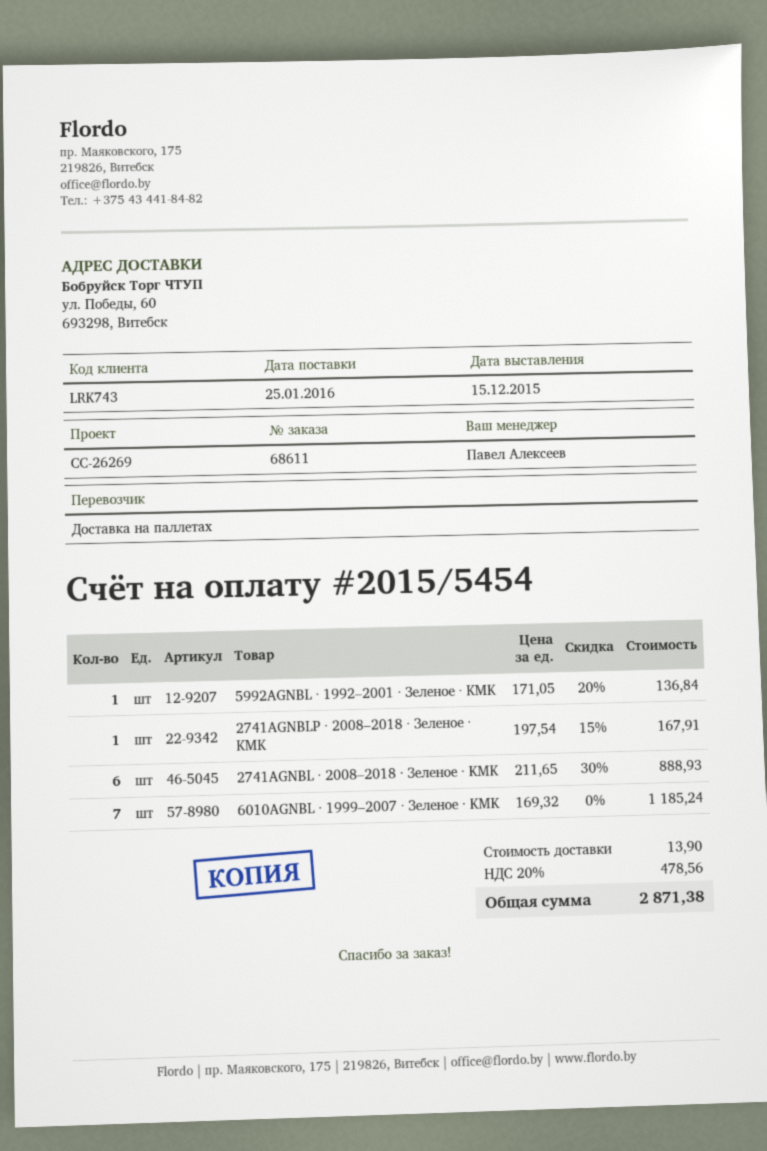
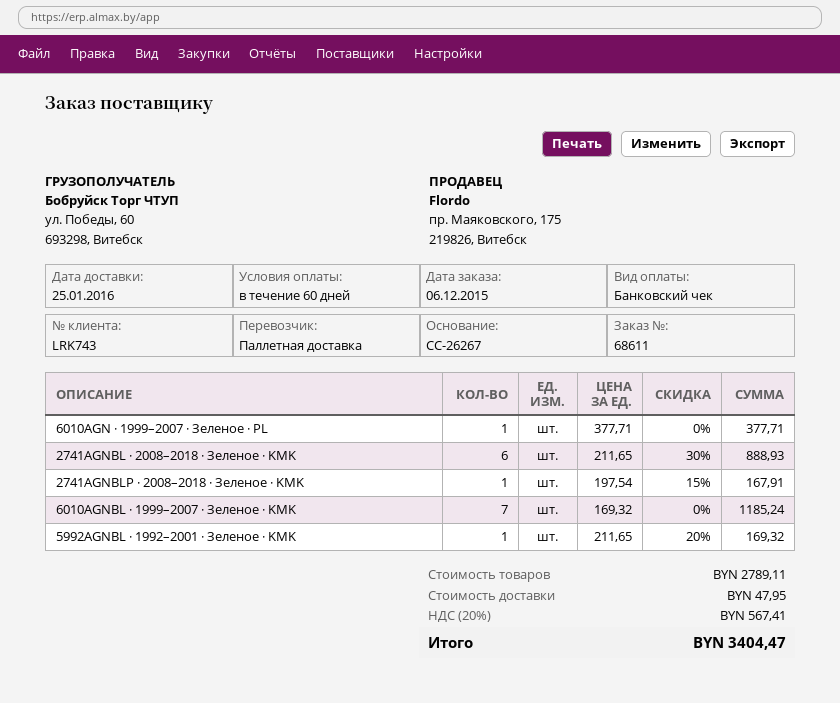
reference: CC-26269 -> CC-26267
5992AGNBL · 1992–2001 · Зеленое · KMK: 1 x 171.05 - 20% = 136.84 -> 1 x 211.65 - 20% = 169.32
6010AGN · 1999–2007 · Зеленое · PL: none -> 1 x 377.71 = 377.71
shipping: 13.90 -> 47.95
tax: 20% = 478.56 -> 20% = 567.41
total: 2871.38 -> 3404.47

